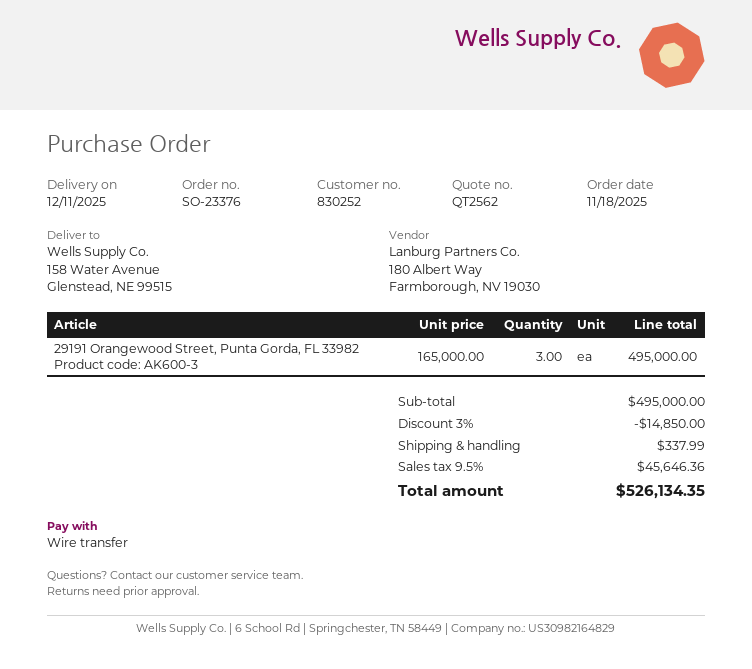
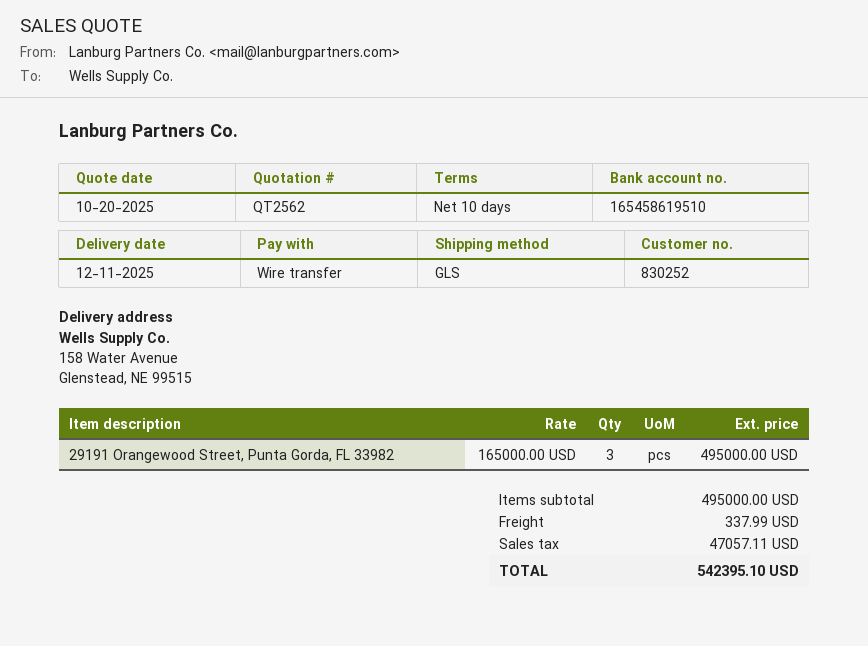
discount: 3% = 14850.00 -> none
tax: 45646.36 -> 47057.11
total: 526134.35 -> 542395.10

